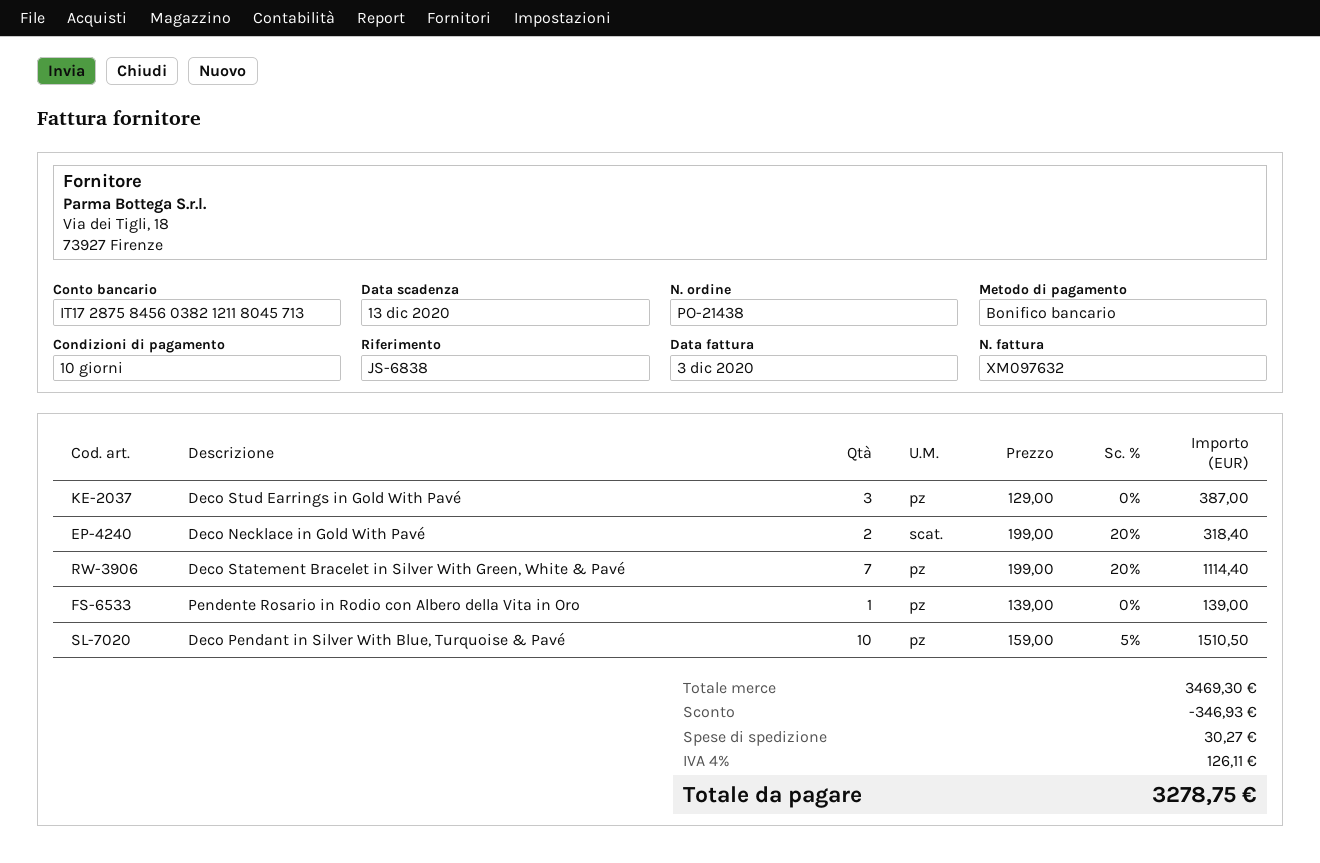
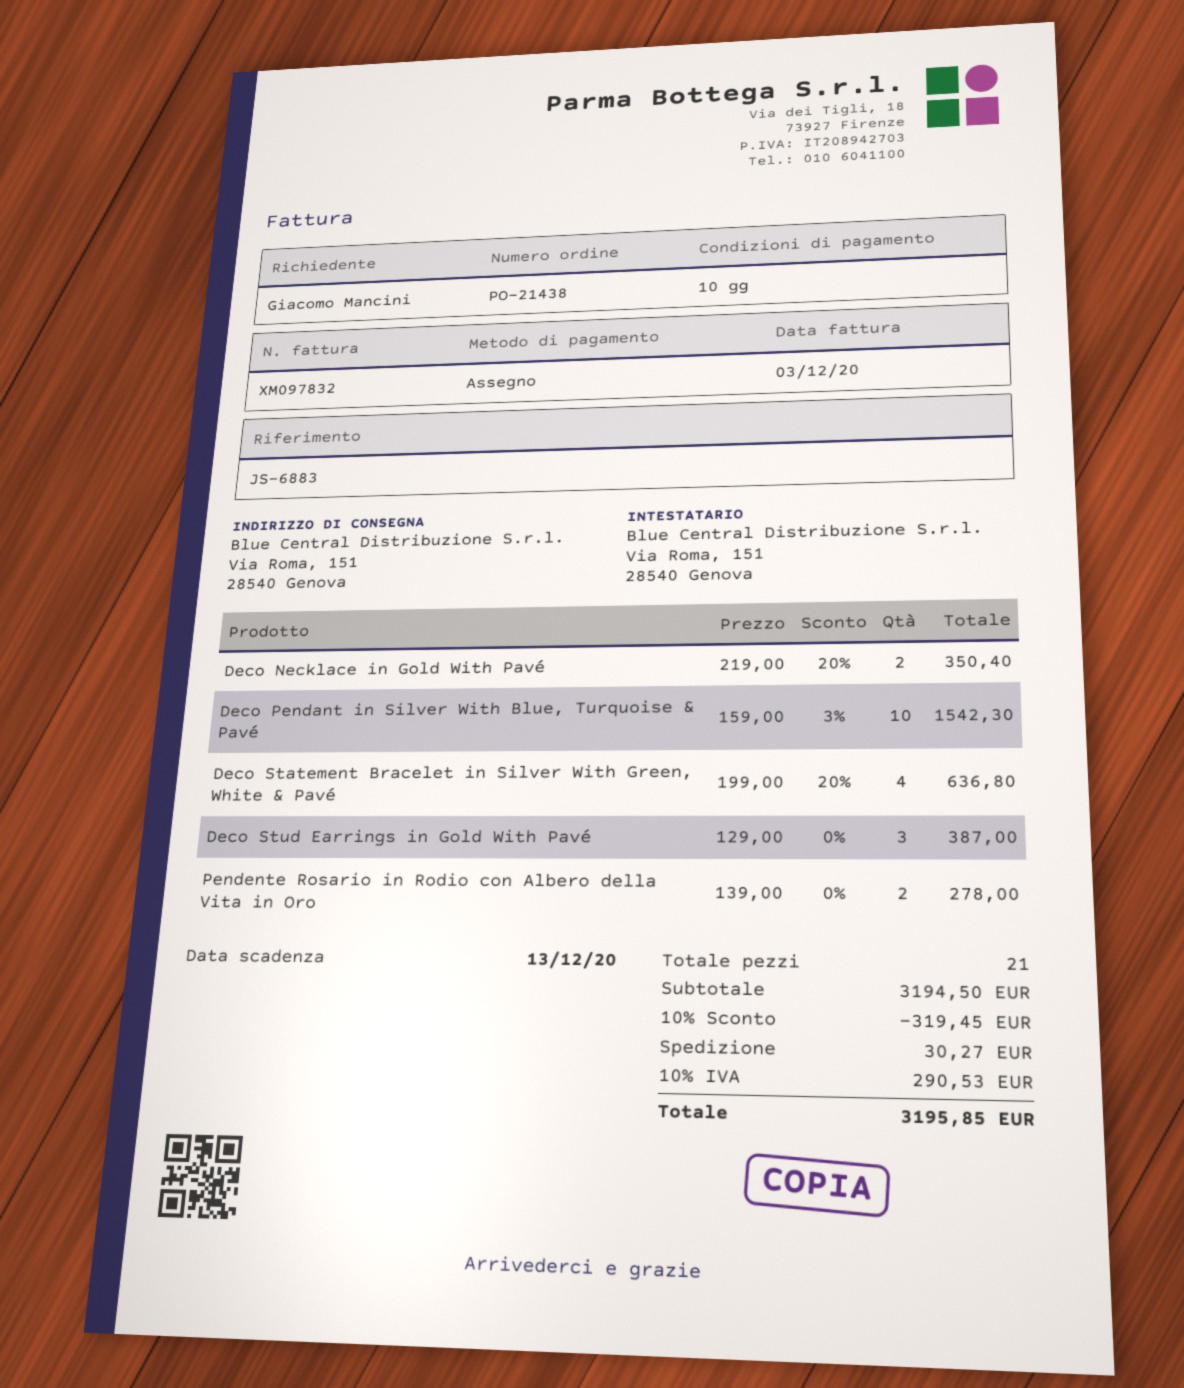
invoice number: XM097632 -> XM097832
reference: JS-6838 -> JS-6883
payment method: bank transfer -> cheque
Deco Necklace in Gold With Pavé: 2 x 199.00 - 20% = 318.40 -> 2 x 219.00 - 20% = 350.40
Deco Statement Bracelet in Silver With Green, White & Pavé: 7 x 199.00 - 20% = 1114.40 -> 4 x 199.00 - 20% = 636.80
Pendente Rosario in Rodio con Albero della Vita in Oro: 1 x 139.00 = 139.00 -> 2 x 139.00 = 278.00
Deco Pendant in Silver With Blue, Turquoise & Pavé: 10 x 159.00 - 5% = 1510.50 -> 10 x 159.00 - 3% = 1542.30
subtotal: 3469.30 -> 3194.50
discount: 346.93 -> 319.45
tax: 4% = 126.11 -> 10% = 290.53
total: 3278.75 -> 3195.85

